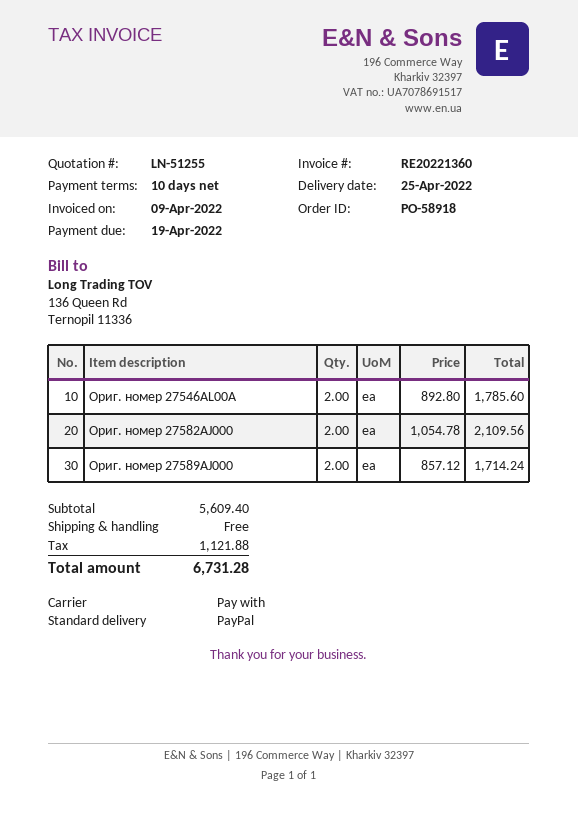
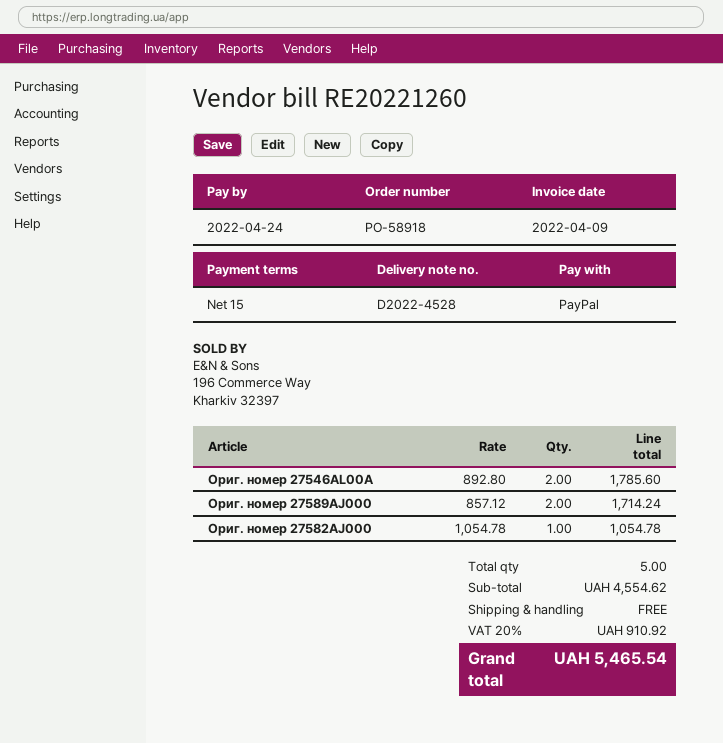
invoice number: RE20221360 -> RE20221260
payment terms: 10 days -> 15 days
due date: 2022-04-19 -> 2022-04-24
Ориг. номер 27582AJ000: 2 x 1054.78 = 2109.56 -> 1 x 1054.78 = 1054.78
subtotal: 5609.40 -> 4554.62
tax: 1121.88 -> 910.92
total: 6731.28 -> 5465.54

